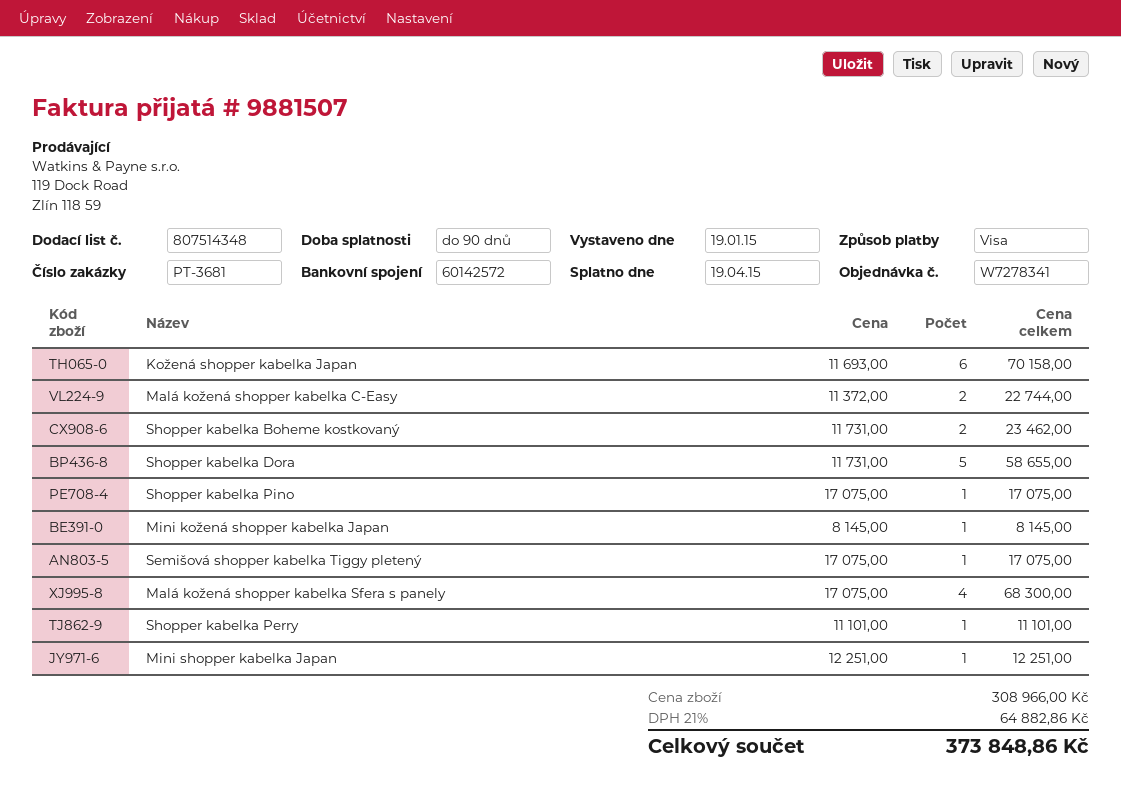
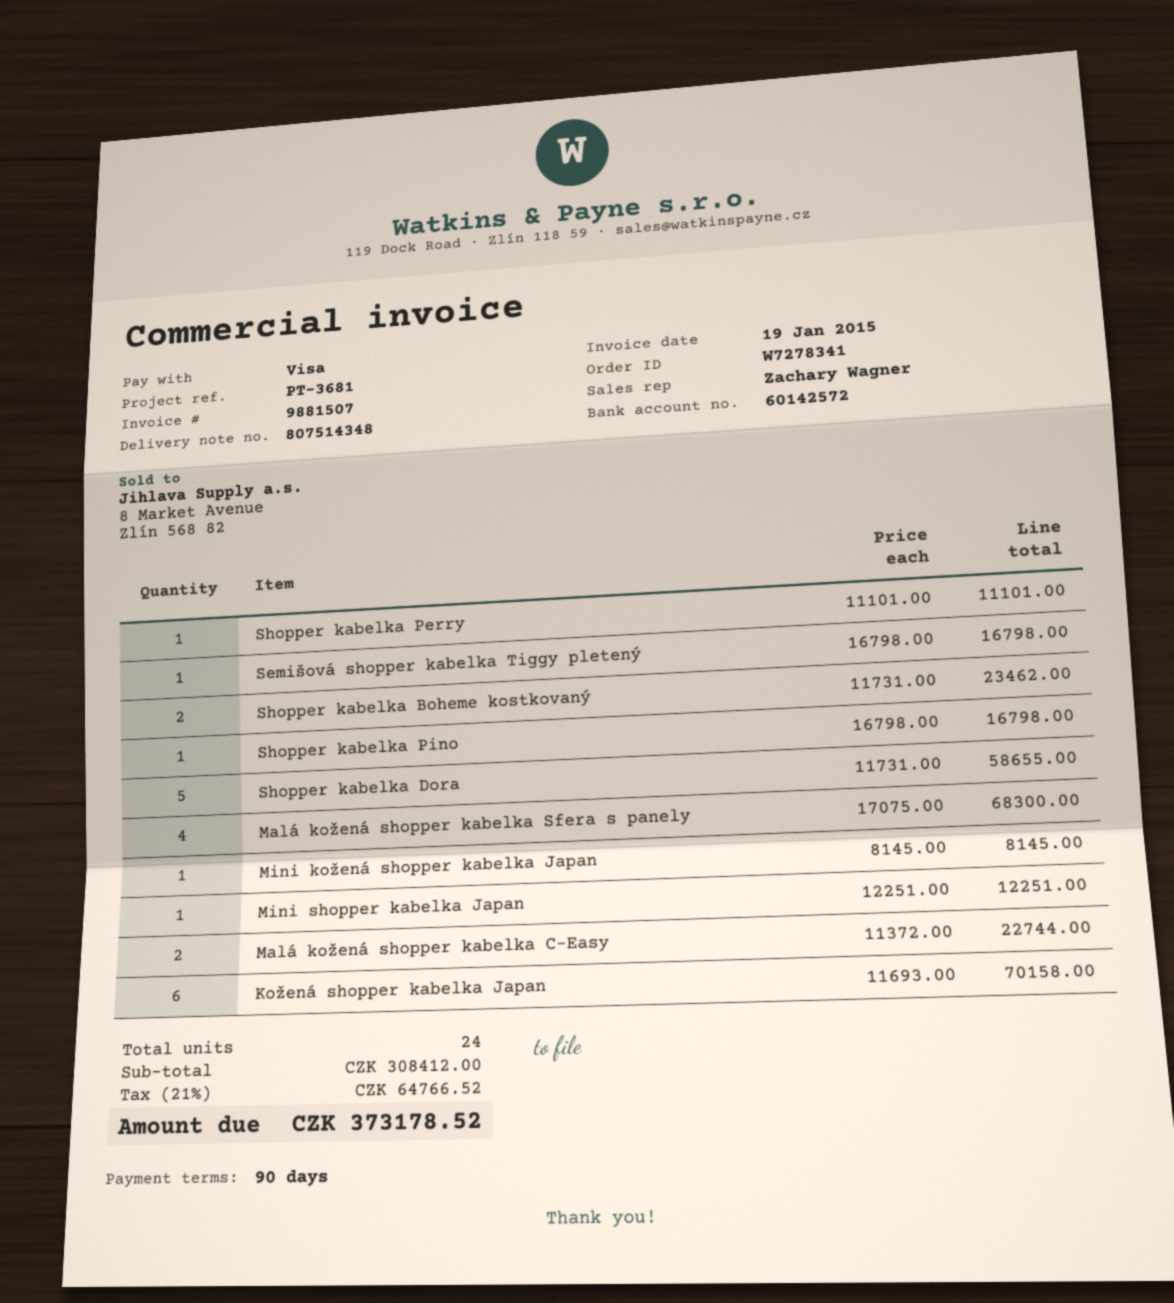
Shopper kabelka Pino: 1 x 17075.00 = 17075.00 -> 1 x 16798.00 = 16798.00
Semišová shopper kabelka Tiggy pletený: 1 x 17075.00 = 17075.00 -> 1 x 16798.00 = 16798.00
subtotal: 308966.00 -> 308412.00
tax: 21% = 64882.86 -> 21% = 64766.52
total: 373848.86 -> 373178.52

